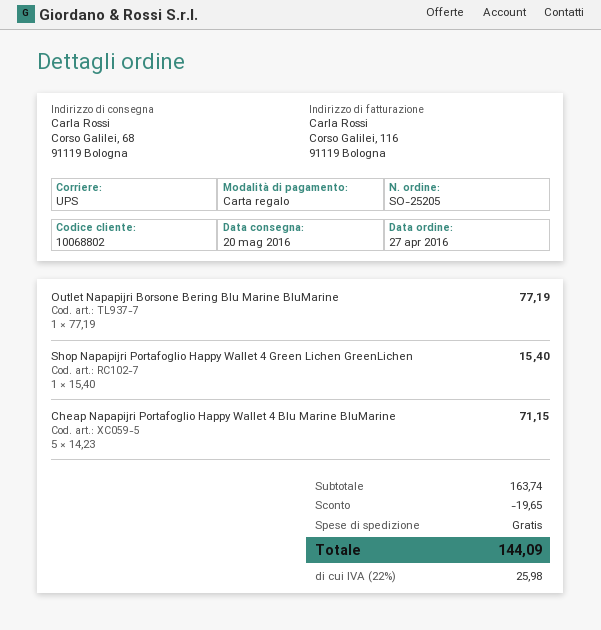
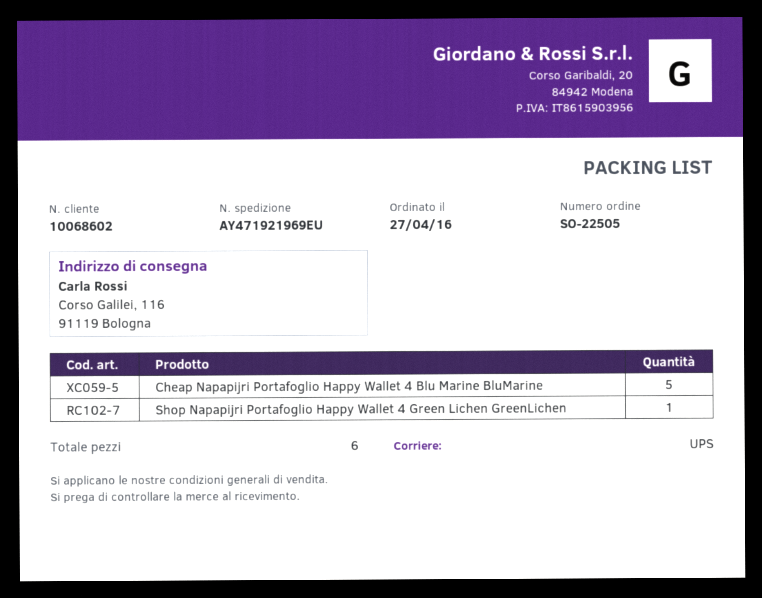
order number: SO-25205 -> SO-22505
customer number: 10068802 -> 10068602
ship to: Corso Galilei, 68, 91119 Bologna -> Corso Galilei, 116, 91119 Bologna
Outlet Napapijri Borsone Bering Blu Marine BluMarine: 1 -> none

